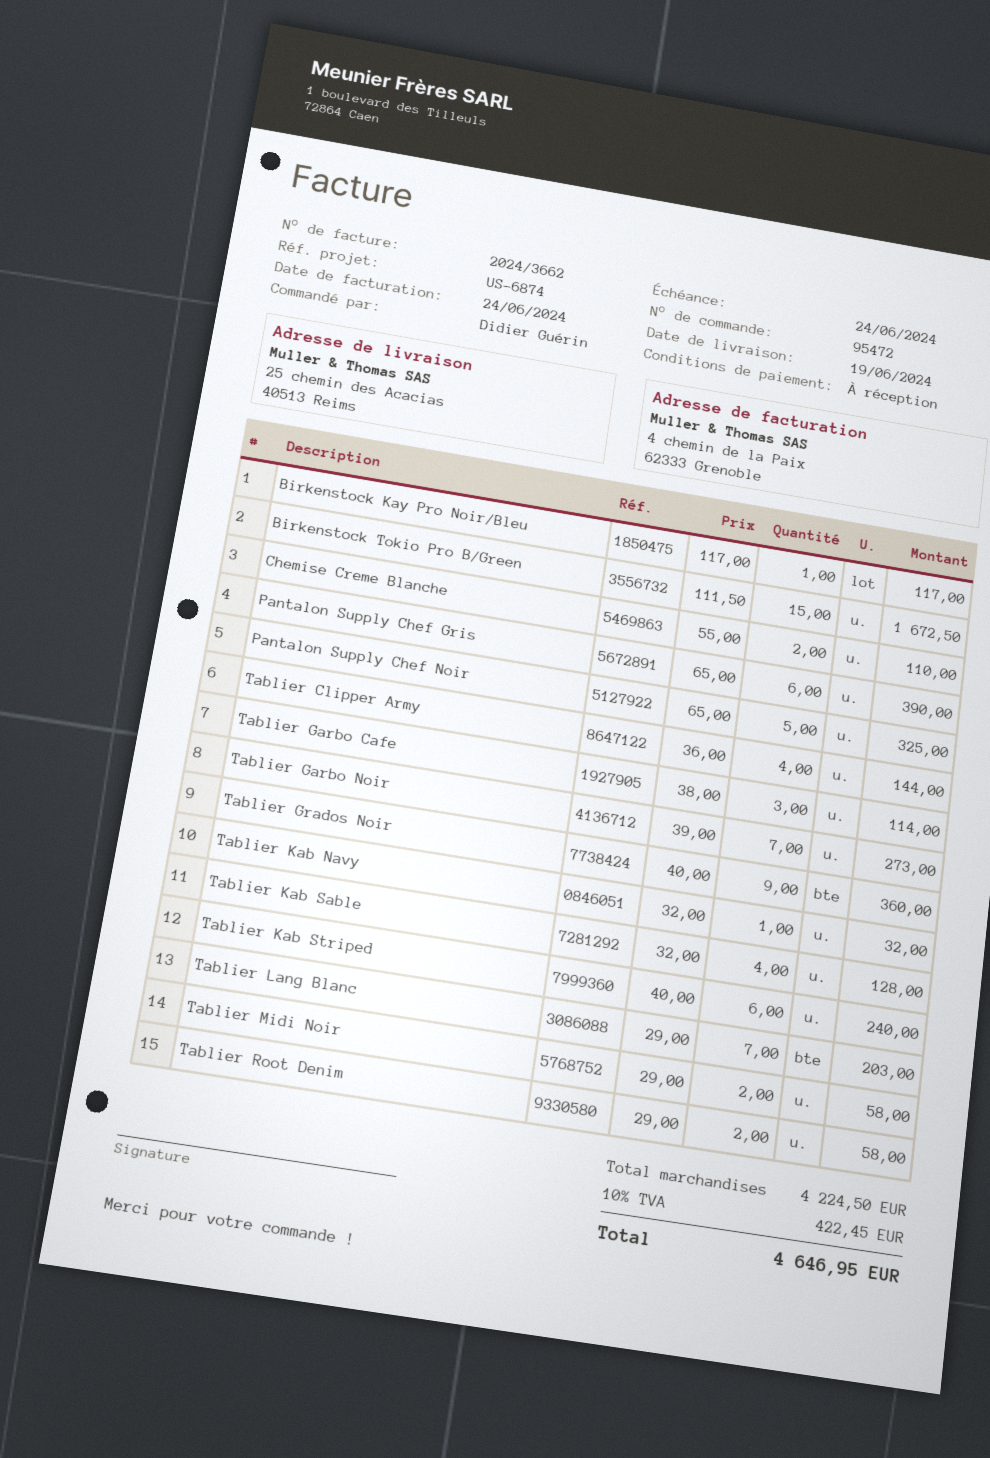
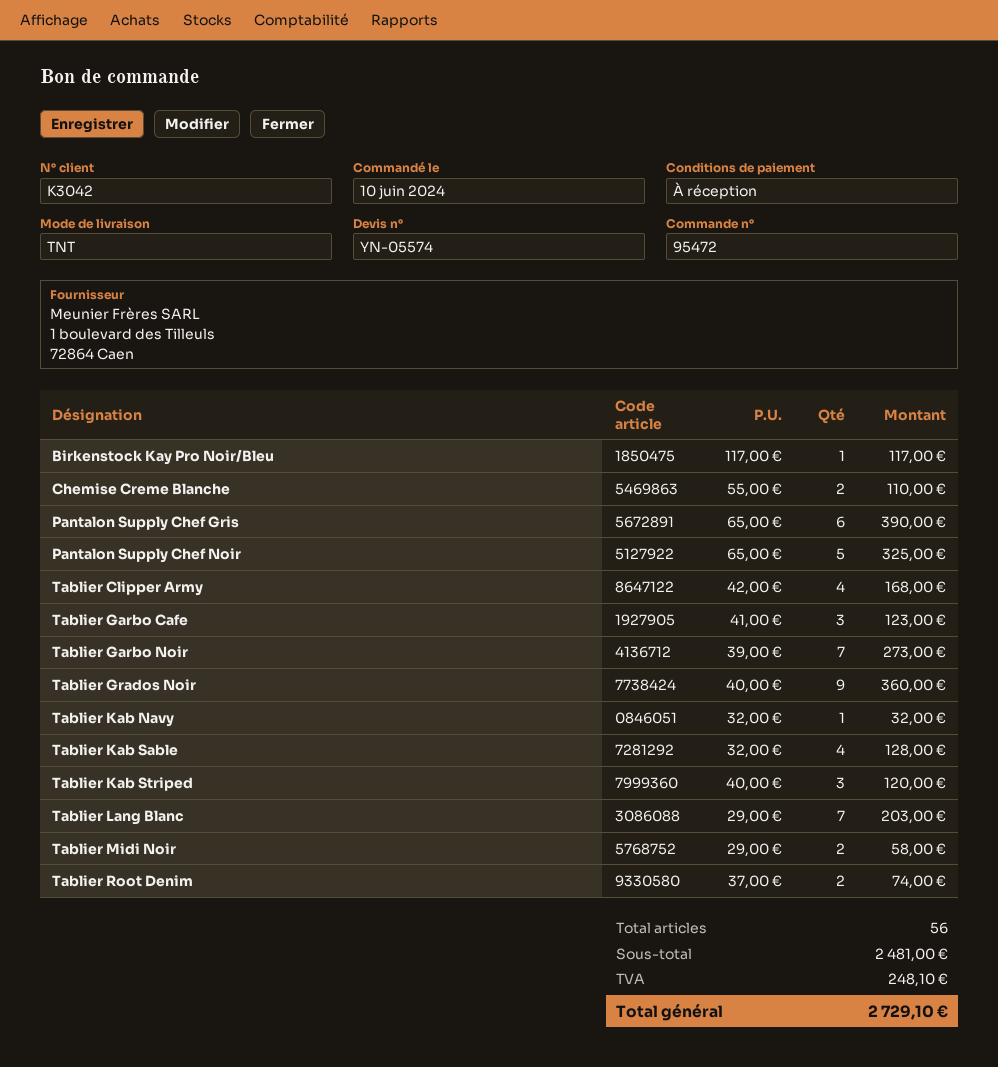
Birkenstock Tokio Pro B/Green: 15 x 111.50 = 1672.50 -> none
Tablier Clipper Army: 4 x 36.00 = 144.00 -> 4 x 42.00 = 168.00
Tablier Garbo Cafe: 3 x 38.00 = 114.00 -> 3 x 41.00 = 123.00
Tablier Kab Striped: 6 x 40.00 = 240.00 -> 3 x 40.00 = 120.00
Tablier Root Denim: 2 x 29.00 = 58.00 -> 2 x 37.00 = 74.00
subtotal: 4224.50 -> 2481.00
tax: 422.45 -> 248.10
total: 4646.95 -> 2729.10

